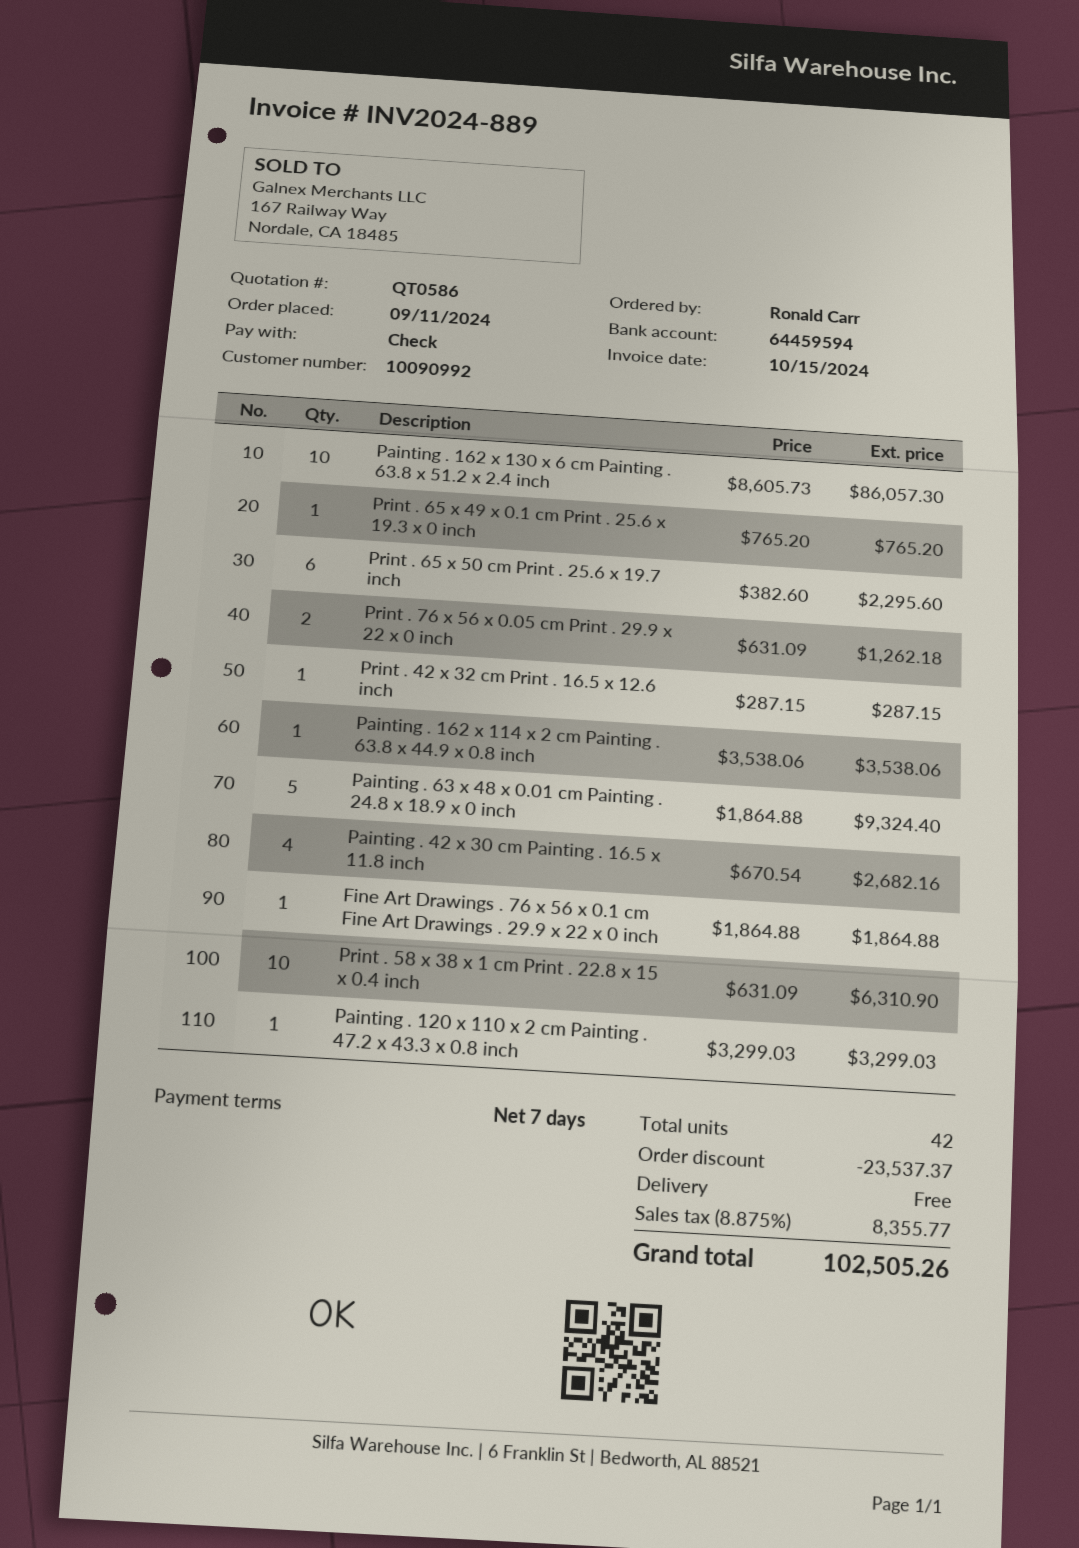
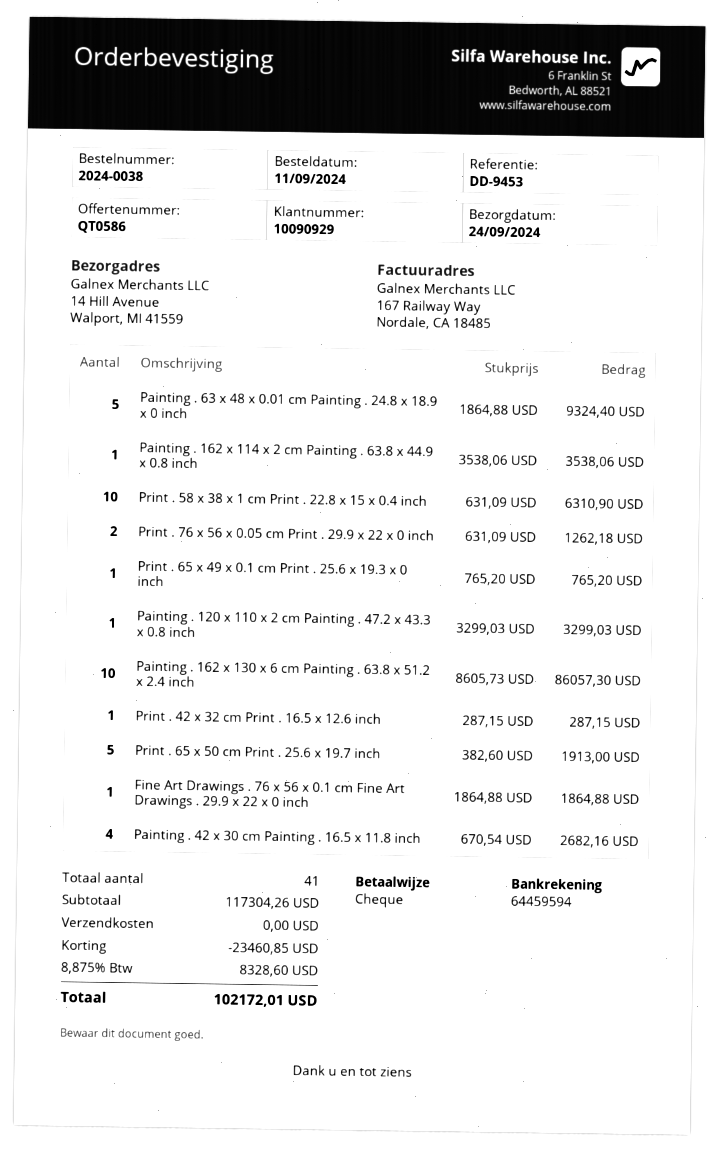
customer number: 10090992 -> 10090929
Print . 65 x 50 cm Print . 25.6 x 19.7 inch: 6 x 382.60 = 2295.60 -> 5 x 382.60 = 1913.00
total quantity: 42 -> 41
discount: 23537.37 -> 23460.85
tax: 8.875% = 8355.77 -> 8.875% = 8328.60
total: 102505.26 -> 102172.01

